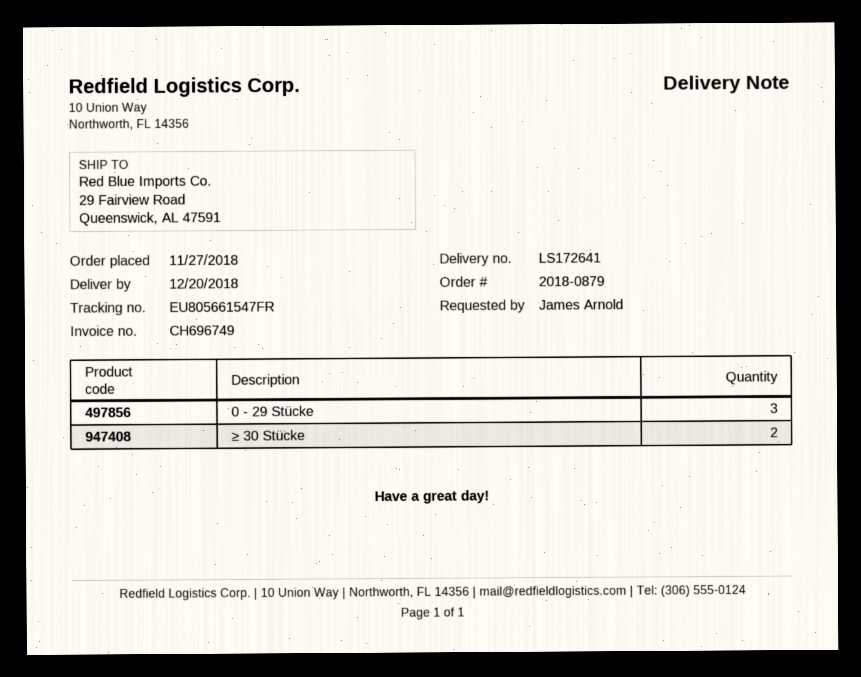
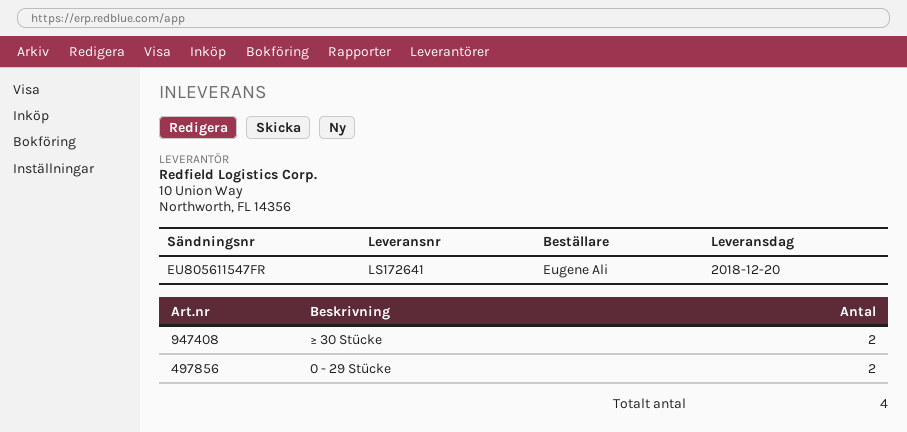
ordered by: James Arnold -> Eugene Ali
tracking number: EU805661547FR -> EU805611547FR
0 - 29 Stücke: 3 -> 2

